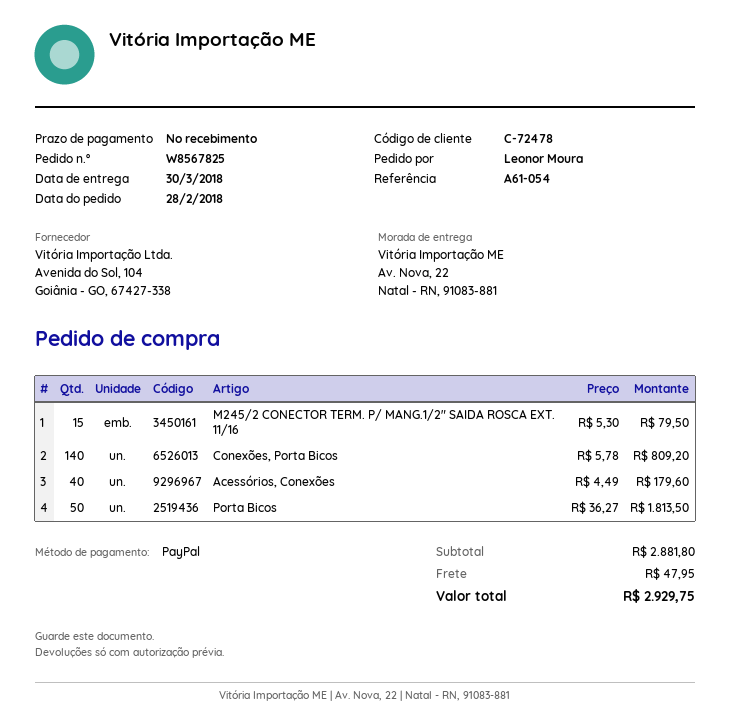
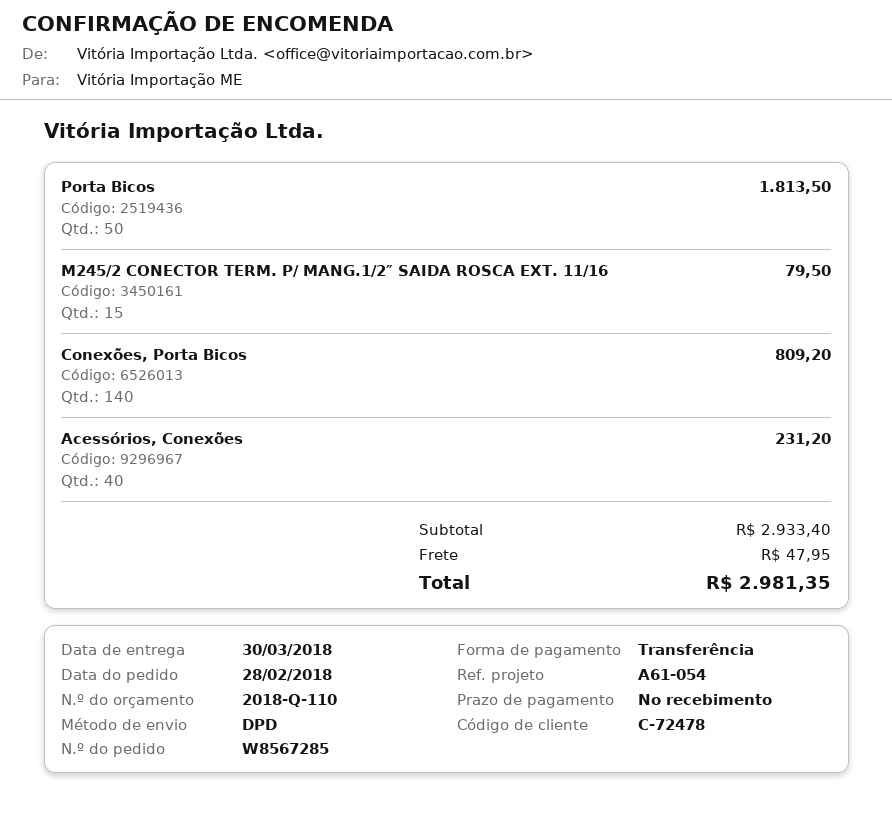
order number: W8567825 -> W8567285
payment method: PayPal -> bank transfer
Acessórios, Conexões: 40 for 179.60 -> 40 for 231.20
subtotal: 2881.80 -> 2933.40
total: 2929.75 -> 2981.35

